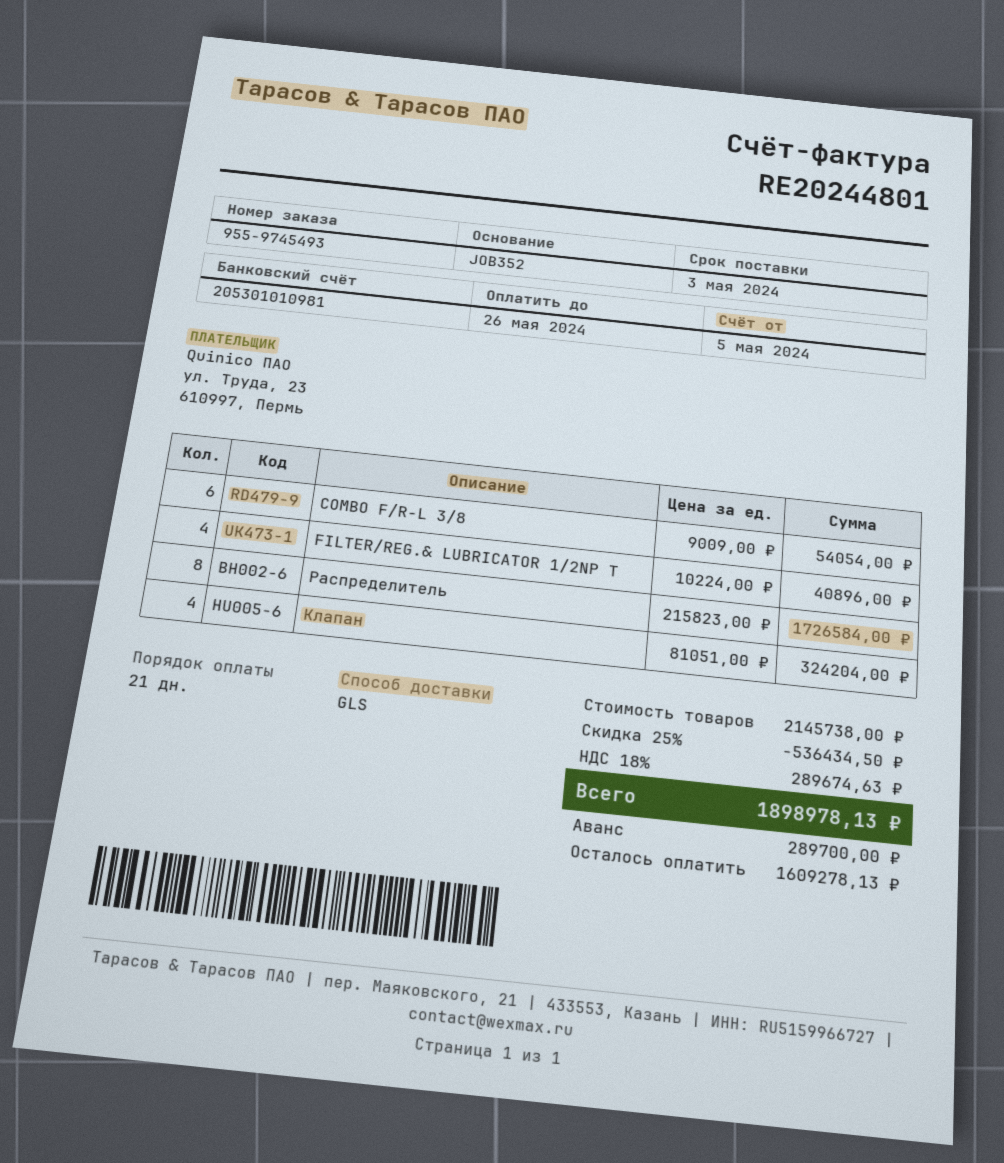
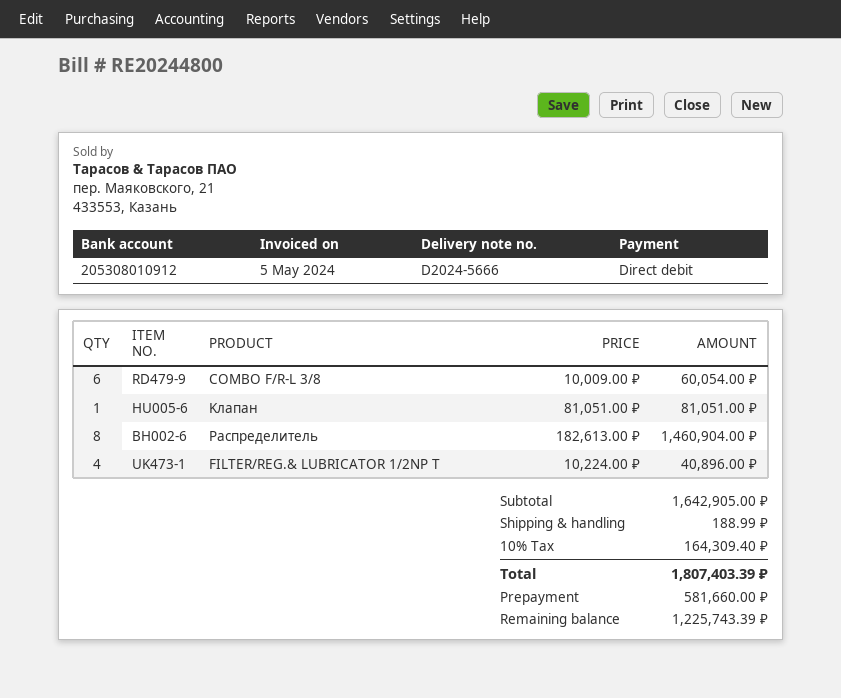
invoice number: RE20244801 -> RE20244800
bank account: 205301010981 -> 205308010912
COMBO F/R-L 3/8: 6 x 9009.00 = 54054.00 -> 6 x 10009.00 = 60054.00
Распределитель: 8 x 215823.00 = 1726584.00 -> 8 x 182613.00 = 1460904.00
Kлапан: 4 x 81051.00 = 324204.00 -> 1 x 81051.00 = 81051.00
subtotal: 2145738.00 -> 1642905.00
discount: 25% = 536434.50 -> none
shipping: none -> 188.99
tax: 18% = 289674.63 -> 10% = 164309.40
total: 1898978.13 -> 1807403.39
deposit: 289700.00 -> 581660.00
balance: 1609278.13 -> 1225743.39

